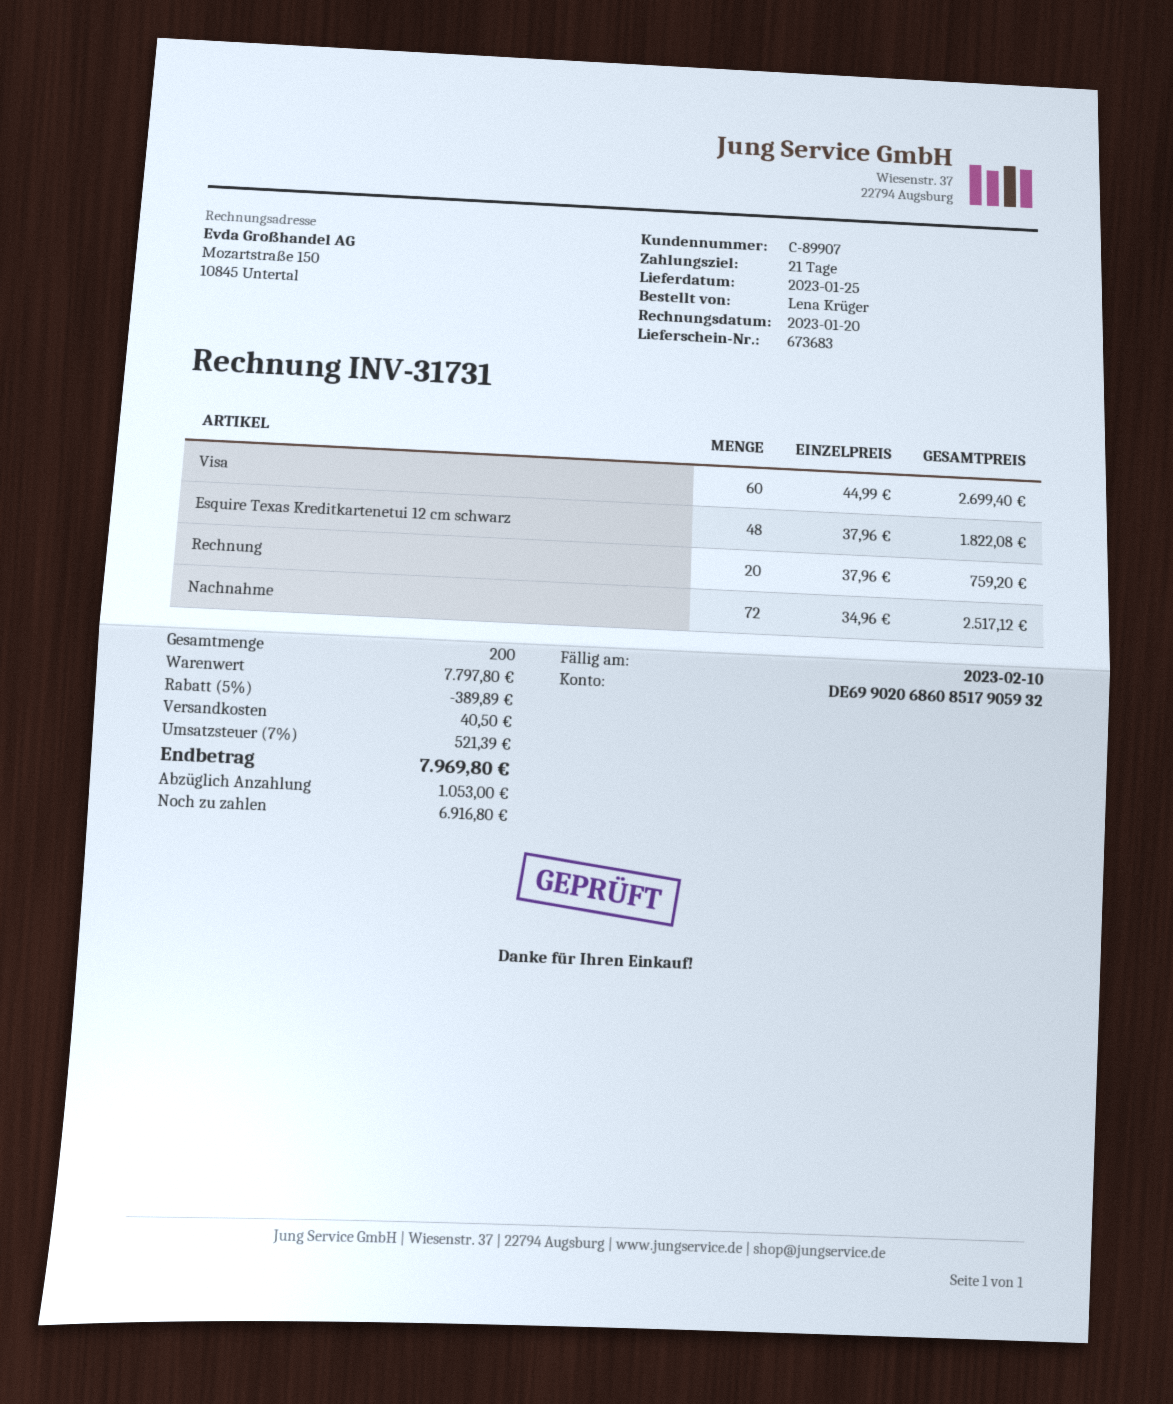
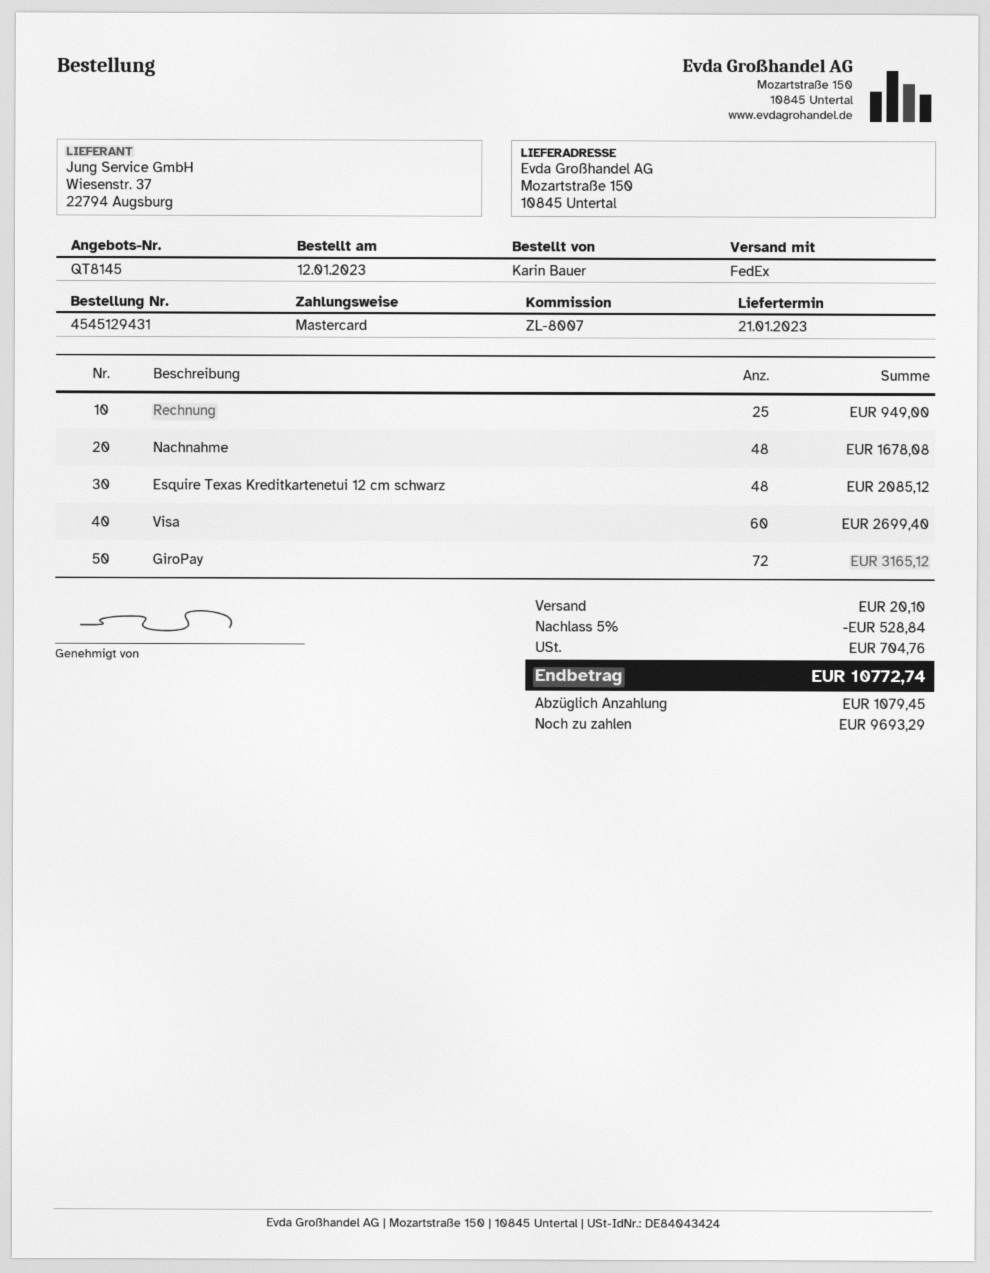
delivery date: 2023-01-25 -> 2023-01-21
ordered by: Lena Krüger -> Karin Bauer
Esquire Texas Kreditkartenetui 12 cm schwarz: 48 for 1822.08 -> 48 for 2085.12
Rechnung: 20 for 759.20 -> 25 for 949.00
Nachnahme: 72 for 2517.12 -> 48 for 1678.08
GiroPay: none -> 72 for 3165.12
discount: 5% = 389.89 -> 5% = 528.84
shipping: 40.50 -> 20.10
tax: 521.39 -> 704.76
total: 7969.80 -> 10772.74
deposit: 1053.00 -> 1079.45
balance: 6916.80 -> 9693.29

